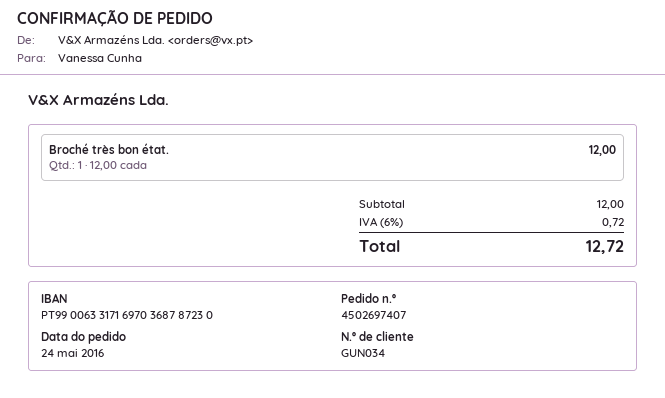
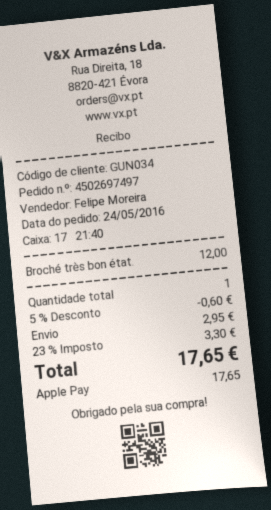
order number: 4502697407 -> 4502697497
discount: none -> 5% = 0.60
shipping: none -> 2.95
tax: 6% = 0.72 -> 23% = 3.30
total: 12.72 -> 17.65

